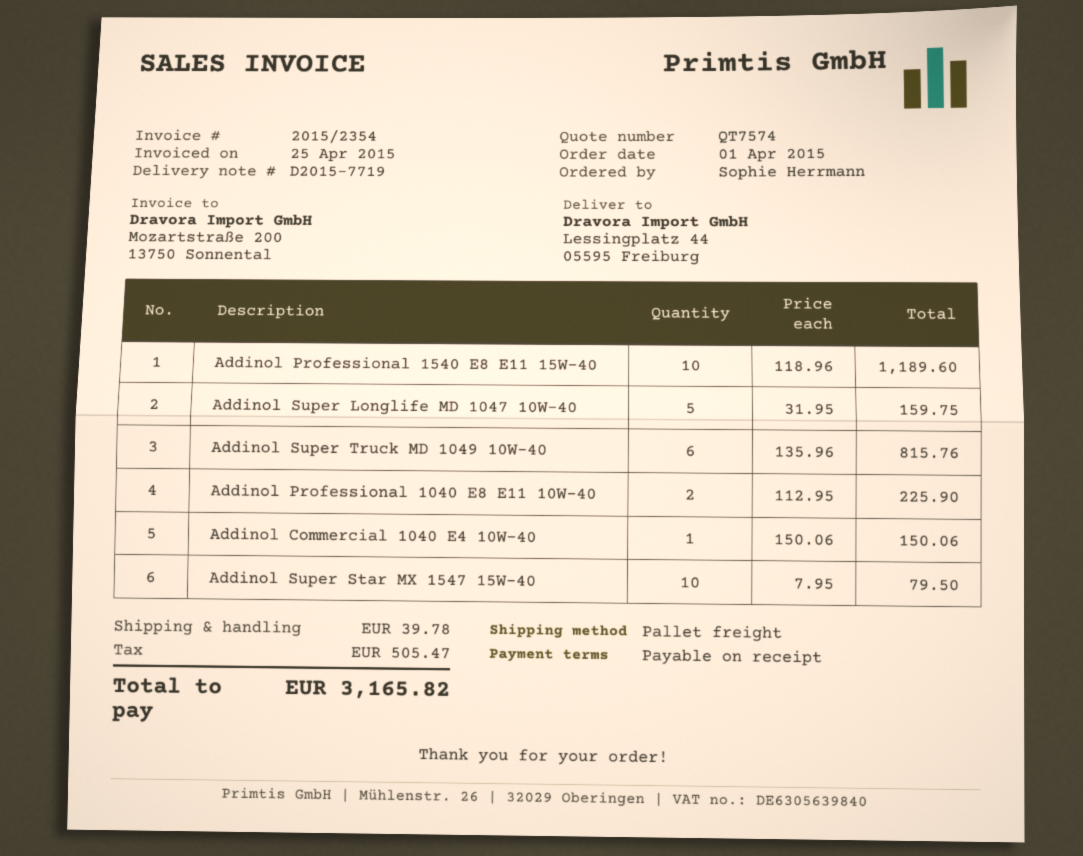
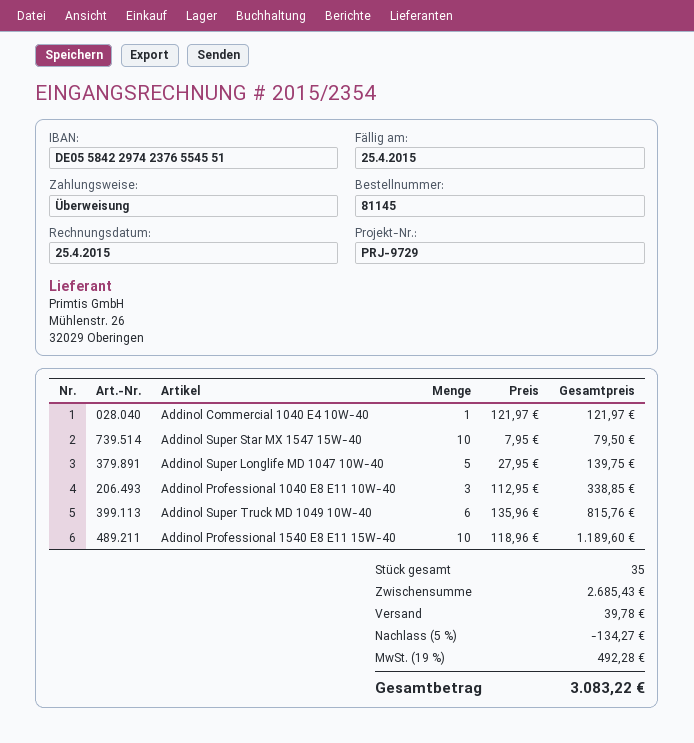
Addinol Super Longlife MD 1047 10W-40: 5 x 31.95 = 159.75 -> 5 x 27.95 = 139.75
Addinol Professional 1040 E8 E11 10W-40: 2 x 112.95 = 225.90 -> 3 x 112.95 = 338.85
Addinol Commercial 1040 E4 10W-40: 1 x 150.06 = 150.06 -> 1 x 121.97 = 121.97
discount: none -> 5% = 134.27
tax: 505.47 -> 492.28
total: 3165.82 -> 3083.22

